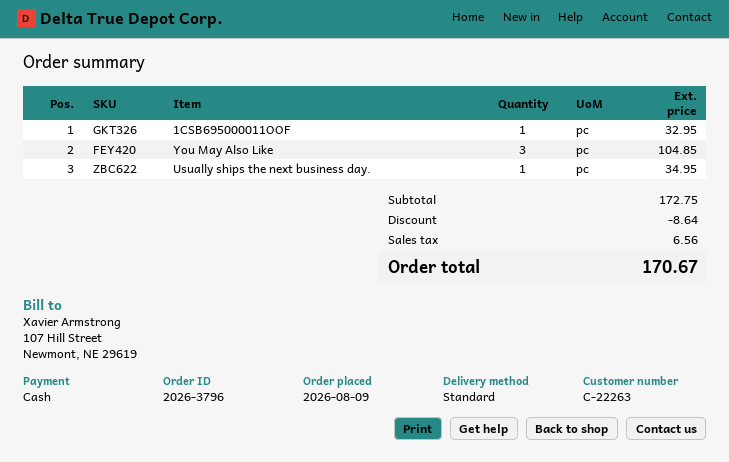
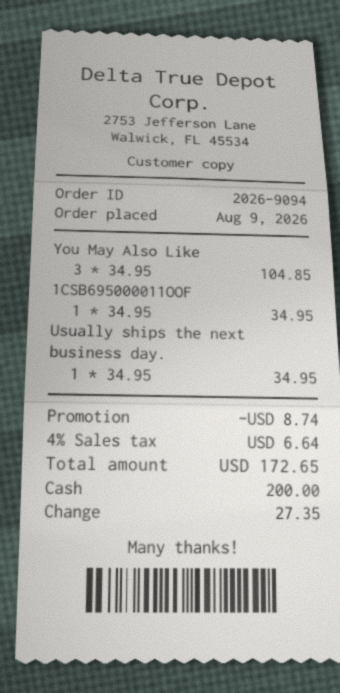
order number: 2026-3796 -> 2026-9094
1CSB695000011OOF: 1 for 32.95 -> 1 for 34.95
discount: 8.64 -> 8.74
tax: 6.56 -> 6.64
total: 170.67 -> 172.65

